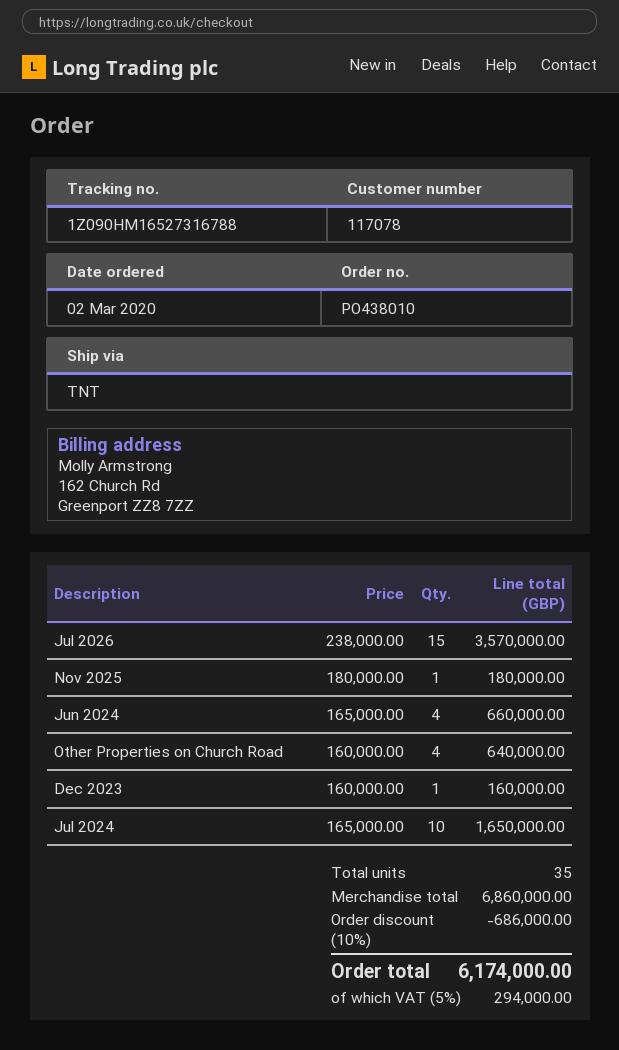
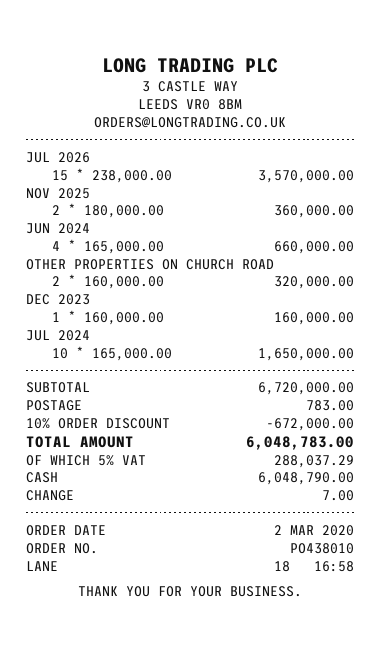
Nov 2025: 1 x 180000.00 = 180000.00 -> 2 x 180000.00 = 360000.00
Other Properties on Church Road: 4 x 160000.00 = 640000.00 -> 2 x 160000.00 = 320000.00
subtotal: 6860000.00 -> 6720000.00
discount: 10% = 686000.00 -> 10% = 672000.00
shipping: none -> 783.00
tax: 5% = 294000.00 -> 5% = 288037.29
total: 6174000.00 -> 6048783.00

